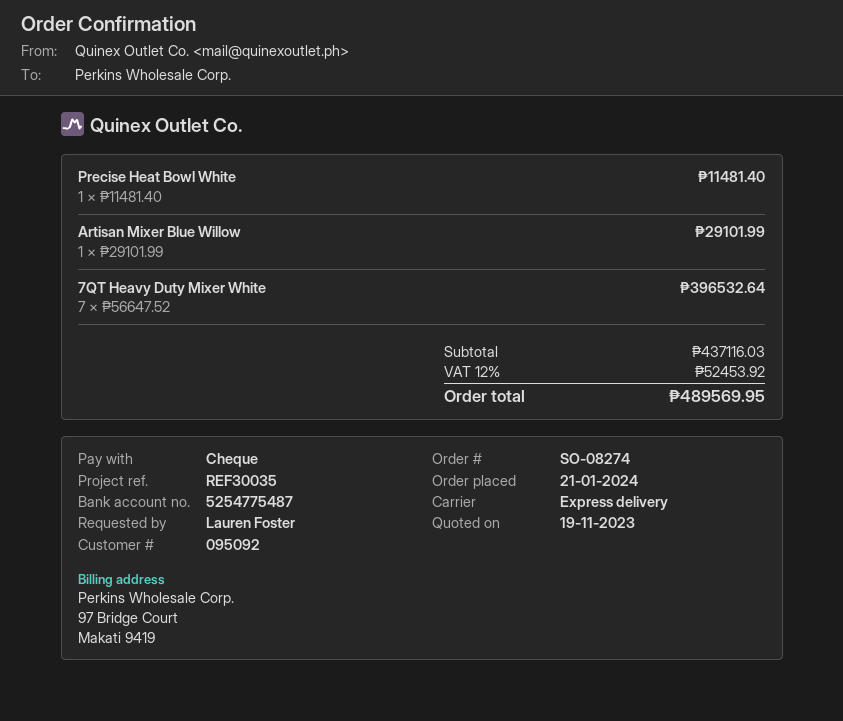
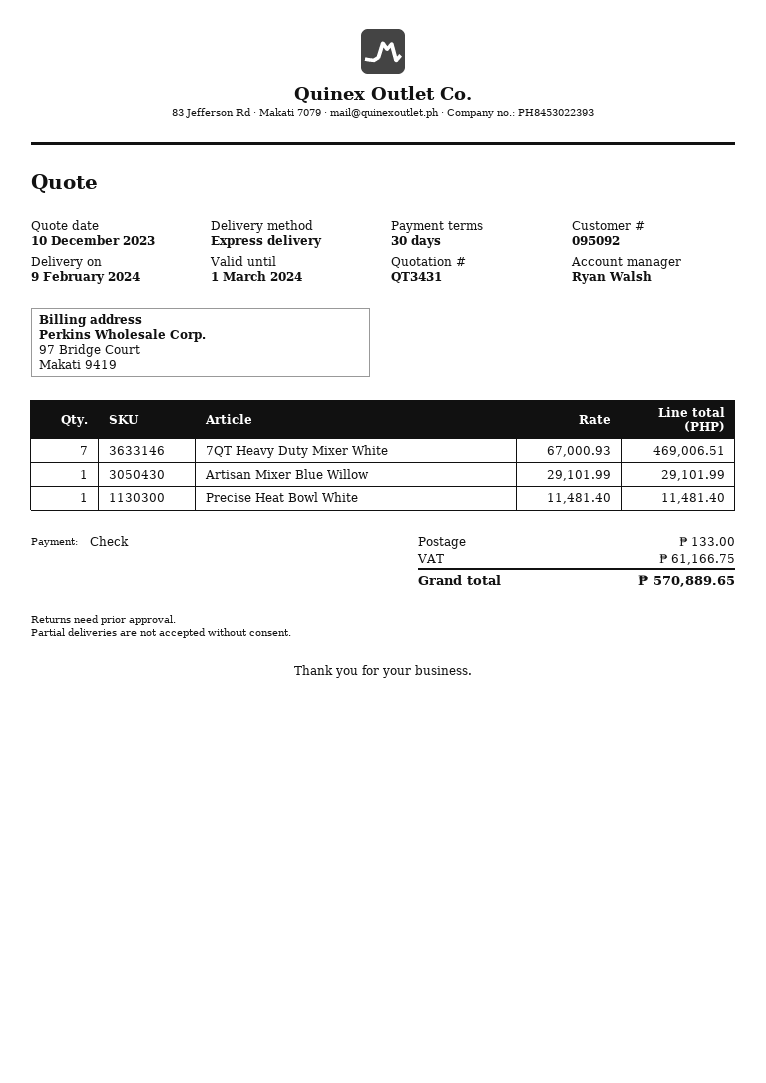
quote date: 2023-11-19 -> 2023-12-10
7QT Heavy Duty Mixer White: 7 x 56647.52 = 396532.64 -> 7 x 67000.93 = 469006.51
shipping: none -> 133.00
tax: 52453.92 -> 61166.75
total: 489569.95 -> 570889.65

